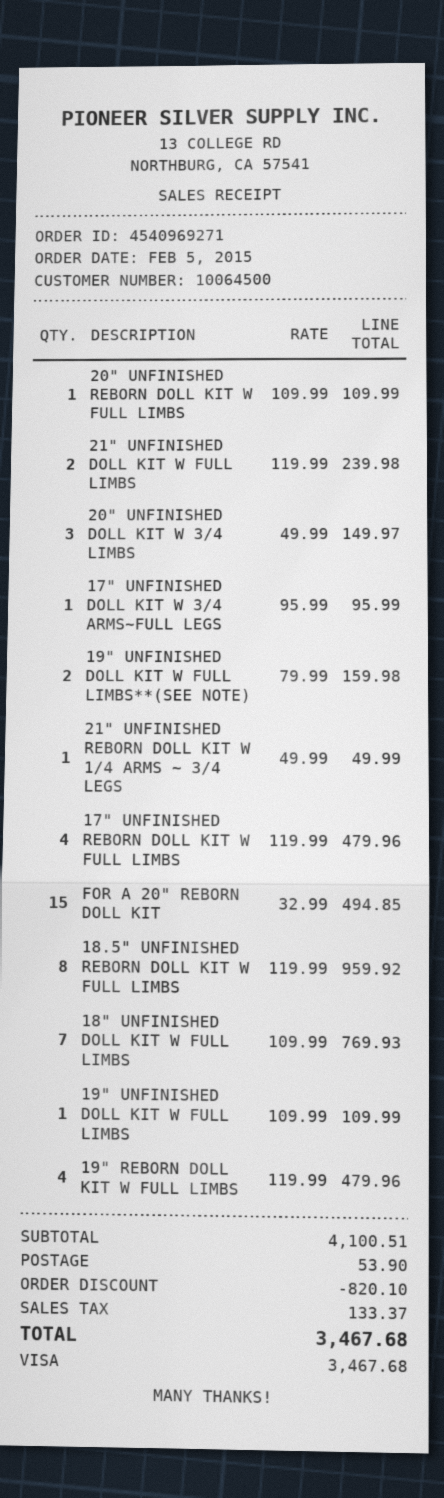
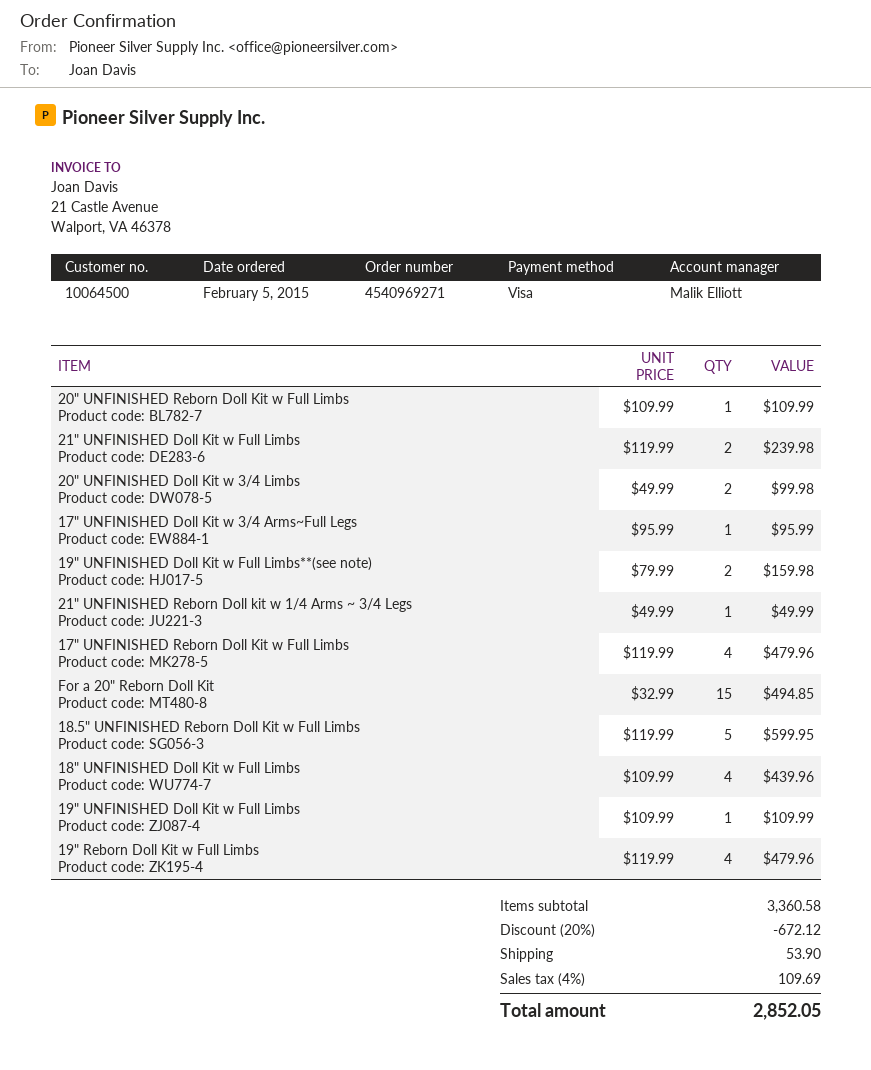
20" UNFINISHED DOLL KIT W 3/4 LIMBS: 3 x 49.99 = 149.97 -> 2 x 49.99 = 99.98
18.5" UNFINISHED REBORN DOLL KIT W FULL LIMBS: 8 x 119.99 = 959.92 -> 5 x 119.99 = 599.95
18" UNFINISHED DOLL KIT W FULL LIMBS: 7 x 109.99 = 769.93 -> 4 x 109.99 = 439.96
subtotal: 4100.51 -> 3360.58
discount: 820.10 -> 672.12
tax: 133.37 -> 109.69
total: 3467.68 -> 2852.05

